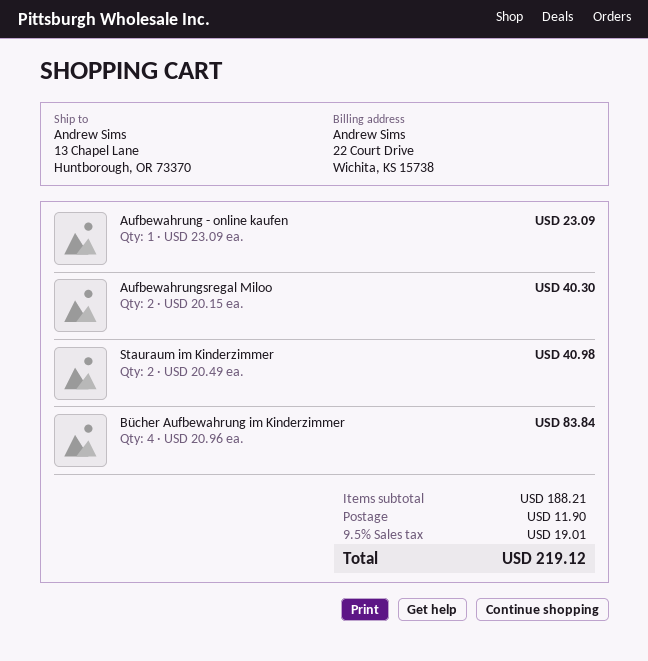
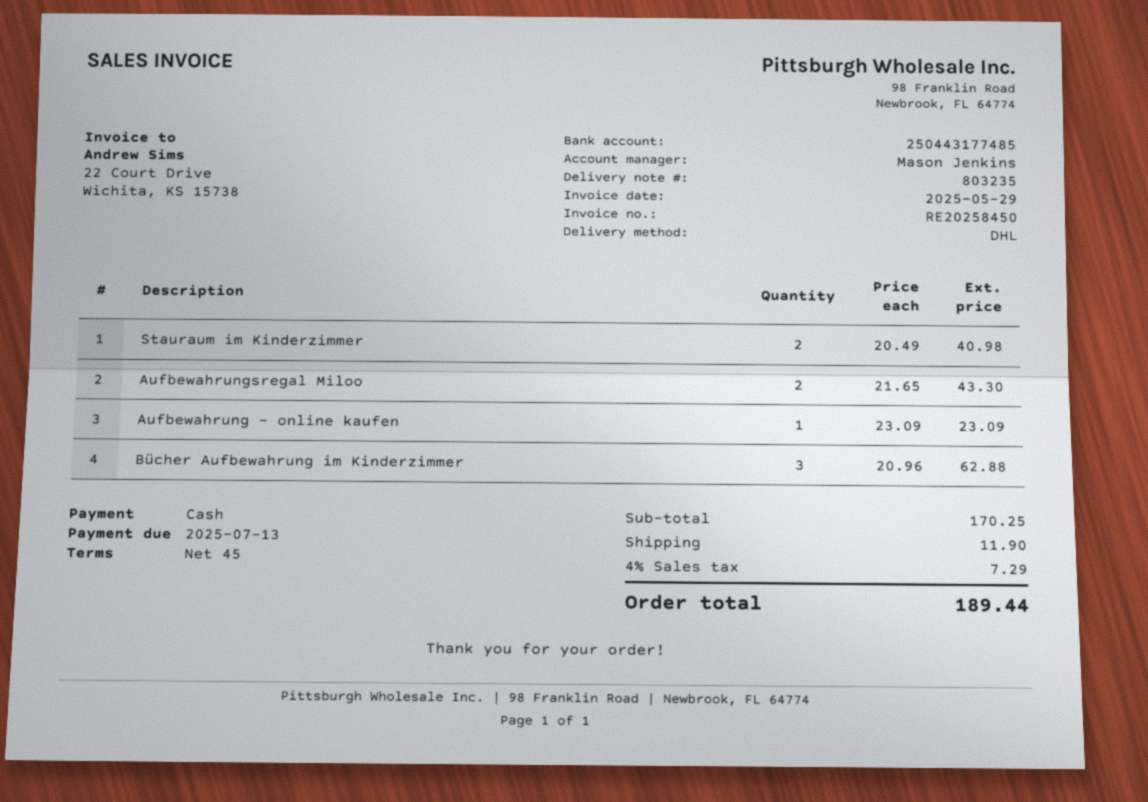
Aufbewahrungsregal Miloo: 2 x 20.15 = 40.30 -> 2 x 21.65 = 43.30
Bücher Aufbewahrung im Kinderzimmer: 4 x 20.96 = 83.84 -> 3 x 20.96 = 62.88
subtotal: 188.21 -> 170.25
tax: 9.5% = 19.01 -> 4% = 7.29
total: 219.12 -> 189.44

